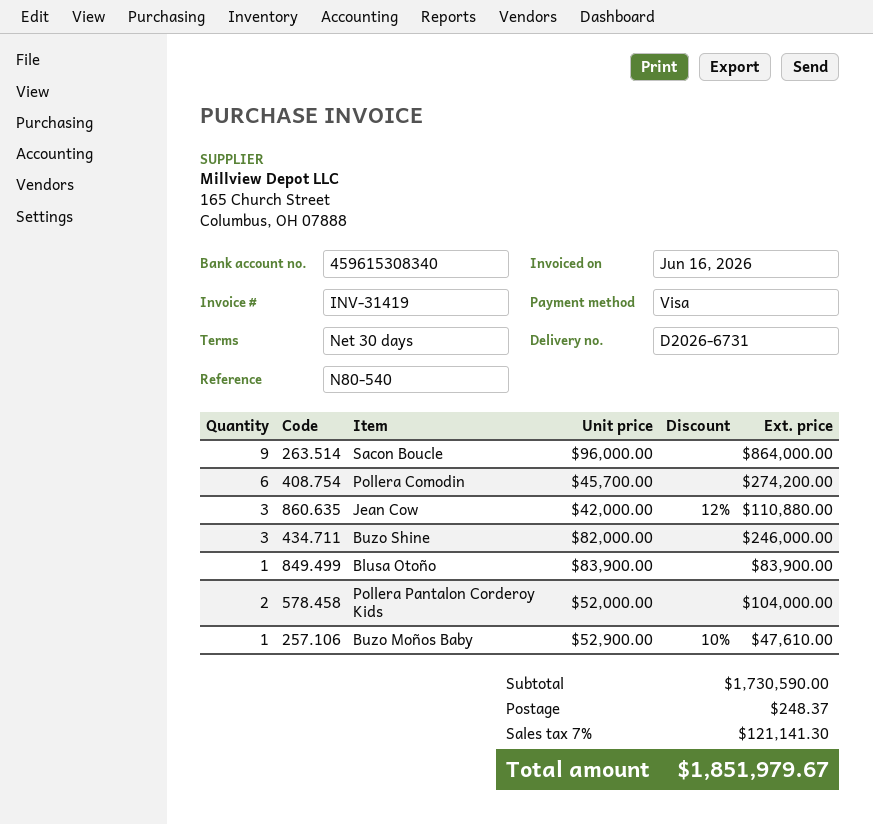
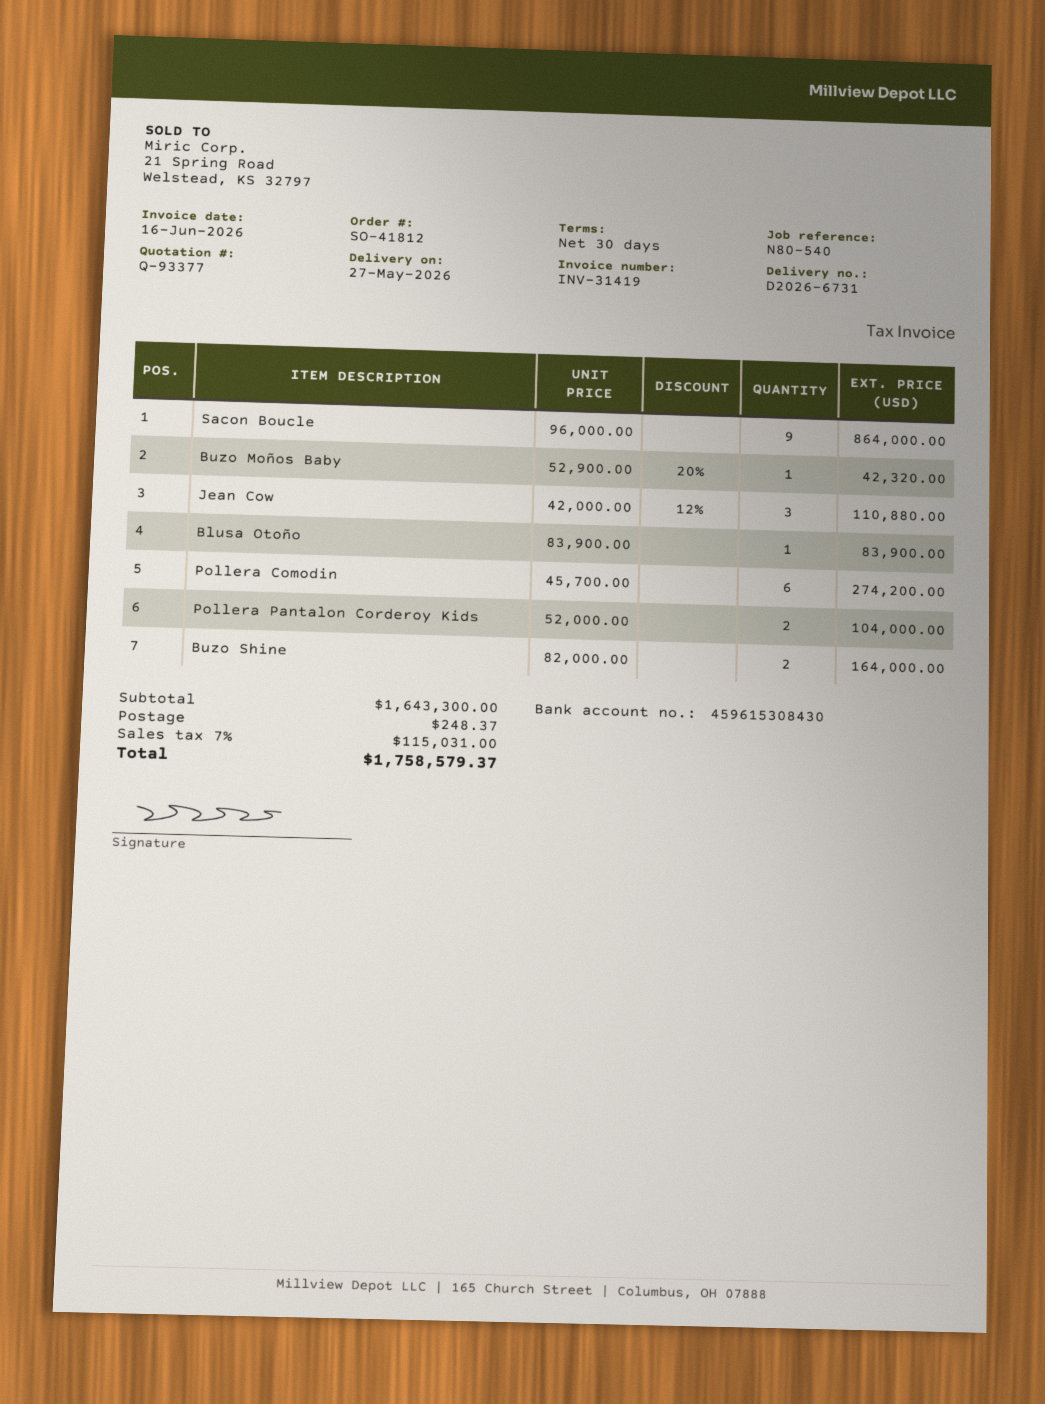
bank account: 459615308340 -> 459615308430
Buzo Shine: 3 x 82000.00 = 246000.00 -> 2 x 82000.00 = 164000.00
Buzo Moños Baby: 1 x 52900.00 - 10% = 47610.00 -> 1 x 52900.00 - 20% = 42320.00
subtotal: 1730590.00 -> 1643300.00
tax: 7% = 121141.30 -> 7% = 115031.00
total: 1851979.67 -> 1758579.37

